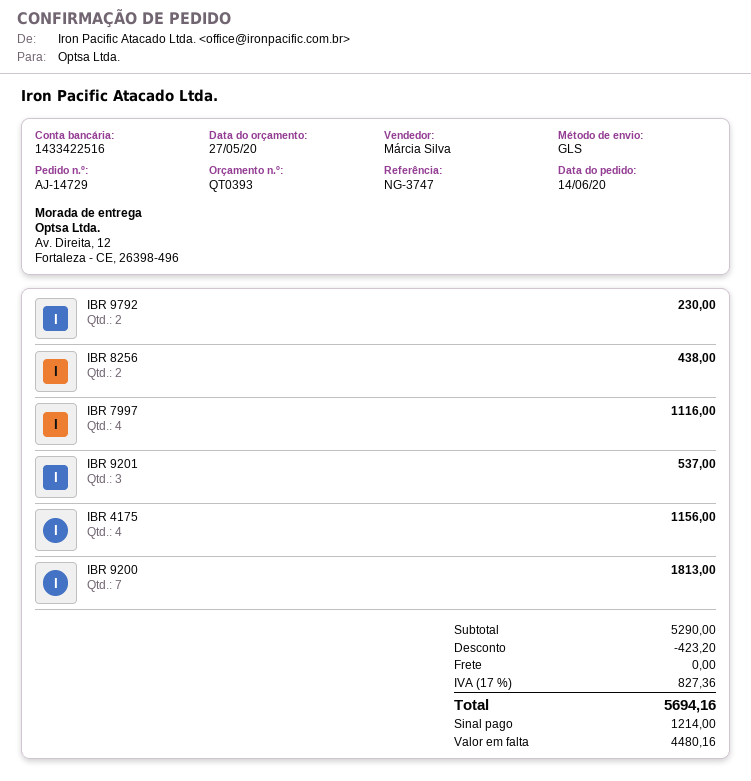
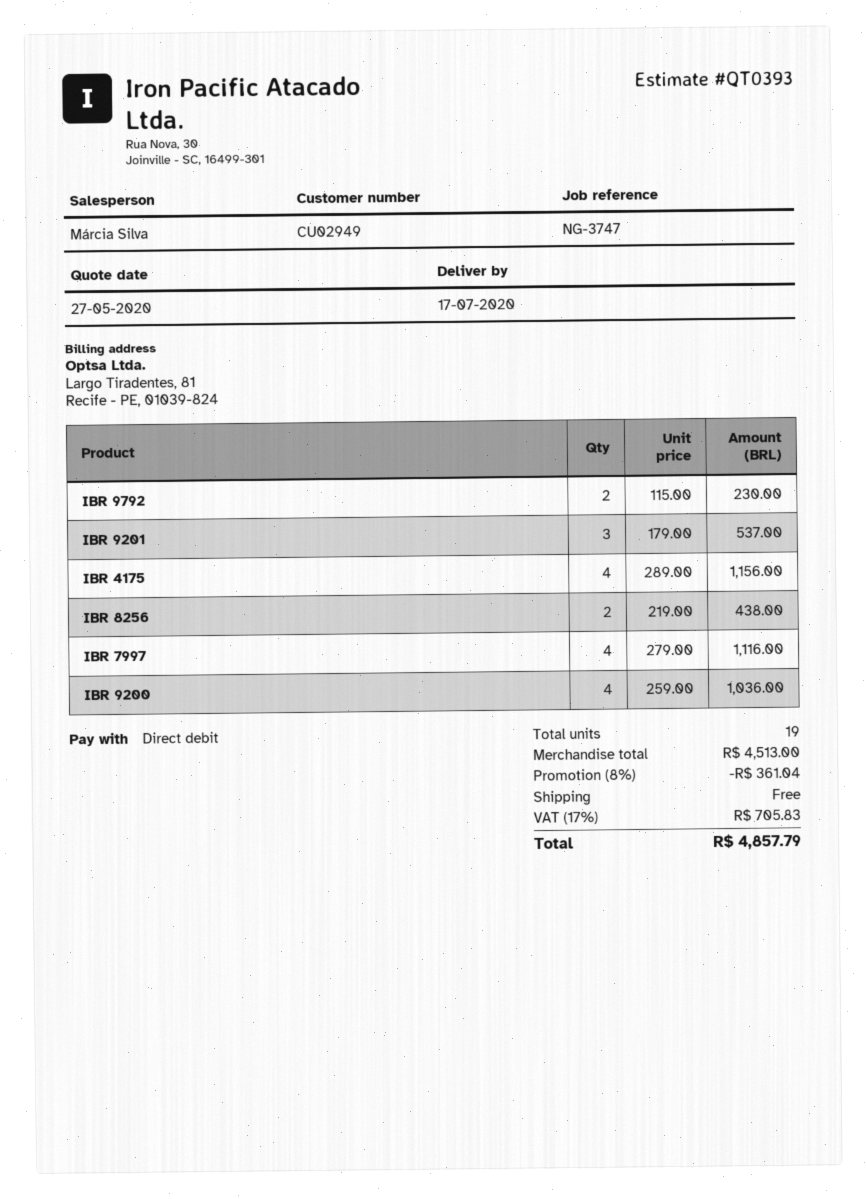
IBR 9200: 7 for 1813.00 -> 4 for 1036.00
subtotal: 5290.00 -> 4513.00
discount: 423.20 -> 361.04
tax: 17% = 827.36 -> 17% = 705.83
total: 5694.16 -> 4857.79

